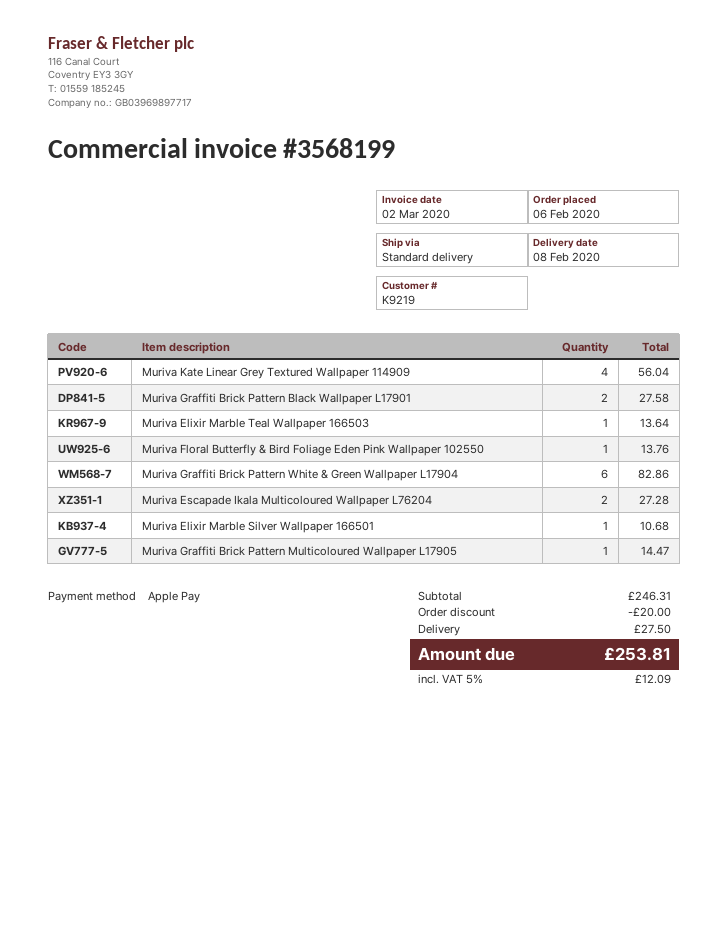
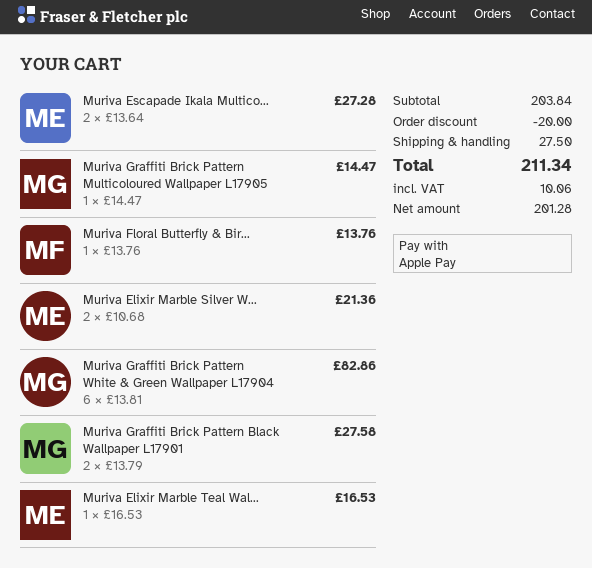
Muriva Kate Linear Grey Textured Wallpaper 114909: 4 for 56.04 -> none
Muriva Elixir Marble Teal Wallpaper 166503: 1 for 13.64 -> 1 for 16.53
Muriva Elixir Marble Silver Wallpaper 166501: 1 for 10.68 -> 2 for 21.36
subtotal: 246.31 -> 203.84
tax: 12.09 -> 10.06
total: 253.81 -> 211.34

